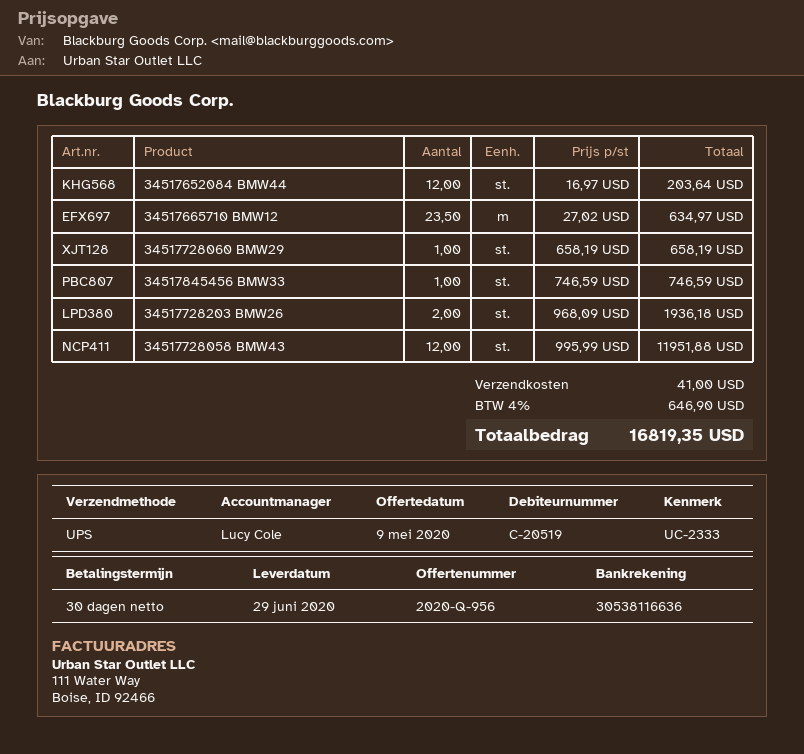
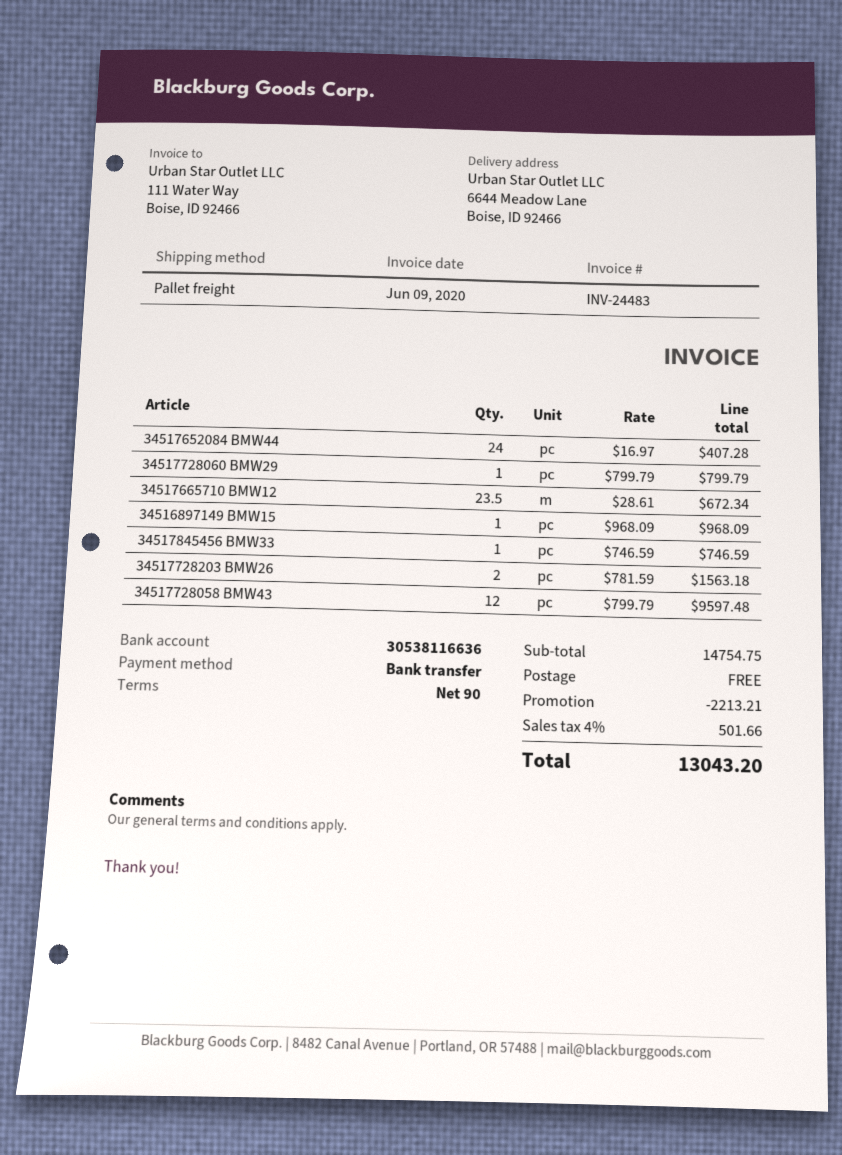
payment terms: 30 days -> 90 days
shipping method: UPS -> pallet freight
34517652084 BMW44: 12 x 16.97 = 203.64 -> 24 x 16.97 = 407.28
34517665710 BMW12: 23.5 x 27.02 = 634.97 -> 23.5 x 28.61 = 672.34
34517728060 BMW29: 1 x 658.19 = 658.19 -> 1 x 799.79 = 799.79
34517728203 BMW26: 2 x 968.09 = 1936.18 -> 2 x 781.59 = 1563.18
34517728058 BMW43: 12 x 995.99 = 11951.88 -> 12 x 799.79 = 9597.48
34516897149 BMW15: none -> 1 x 968.09 = 968.09
discount: none -> 2213.21
shipping: 41.00 -> 0.00
tax: 4% = 646.90 -> 4% = 501.66
total: 16819.35 -> 13043.20

